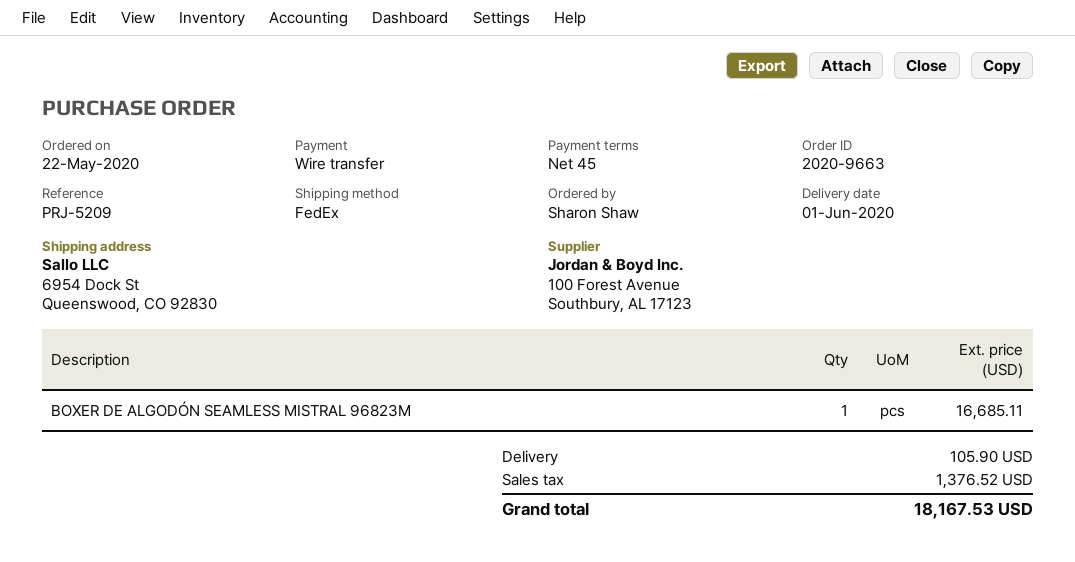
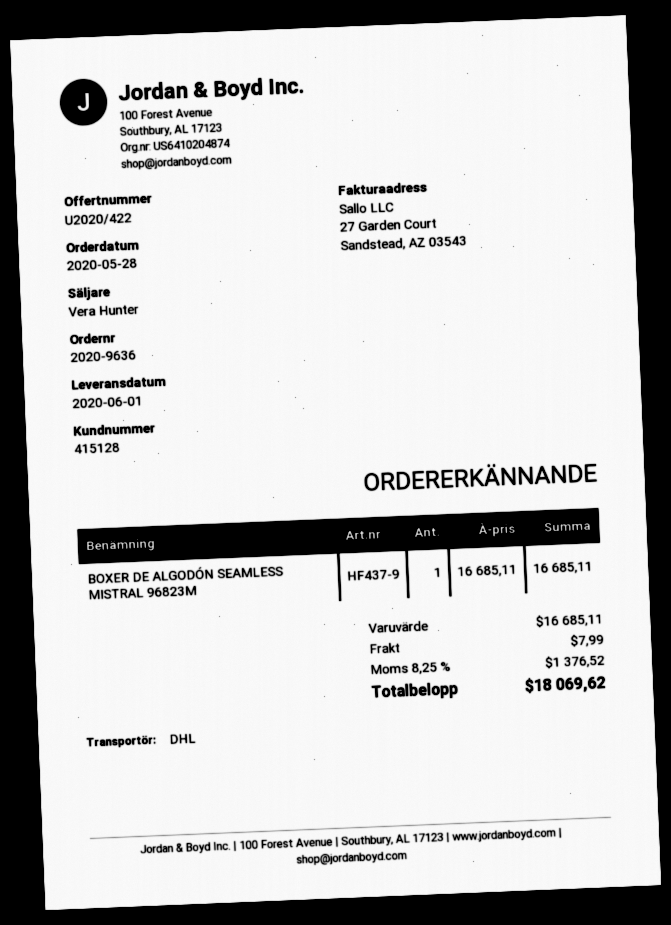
order number: 2020-9663 -> 2020-9636
order date: 2020-05-22 -> 2020-05-28
shipping method: FedEx -> DHL
shipping: 105.90 -> 7.99
total: 18167.53 -> 18069.62

